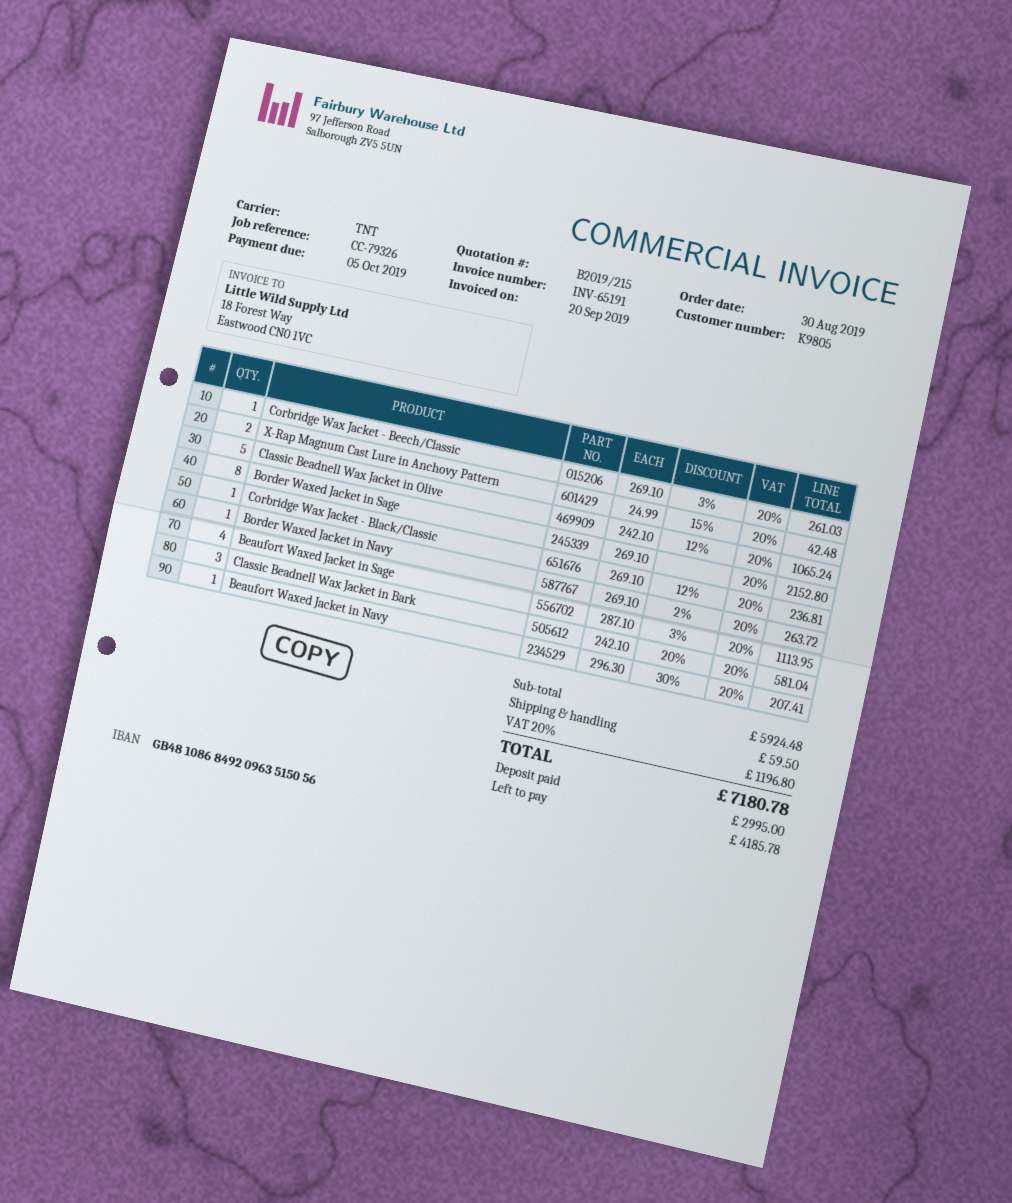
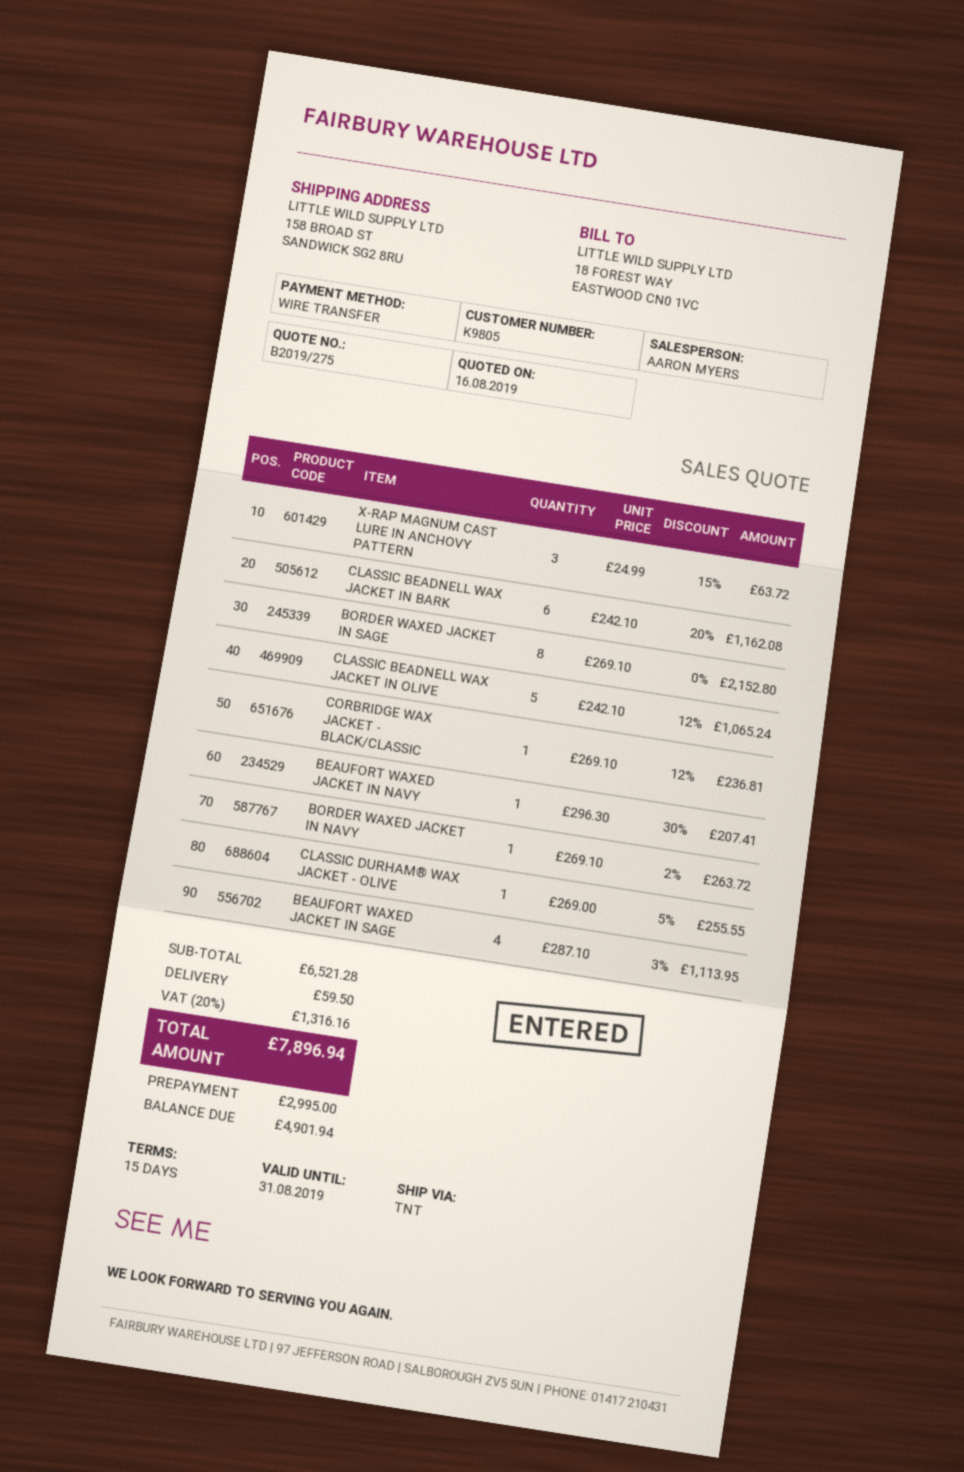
quote number: B2019/215 -> B2019/275
Corbridge Wax Jacket - Beech/Classic: 1 x 269.10 - 3% = 261.03 -> none
X-Rap Magnum Cast Lure in Anchovy Pattern: 2 x 24.99 - 15% = 42.48 -> 3 x 24.99 - 15% = 63.72
Classic Beadnell Wax Jacket in Bark: 3 x 242.10 - 20% = 581.04 -> 6 x 242.10 - 20% = 1162.08
CLASSIC DURHAM® WAX JACKET - OLIVE: none -> 1 x 269.00 - 5% = 255.55
subtotal: 5924.48 -> 6521.28
tax: 20% = 1196.80 -> 20% = 1316.16
total: 7180.78 -> 7896.94
balance: 4185.78 -> 4901.94

